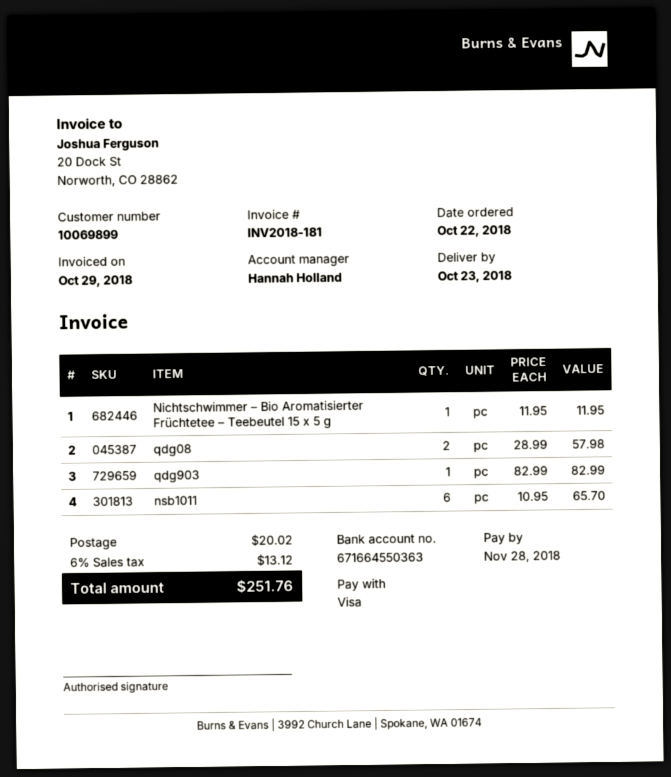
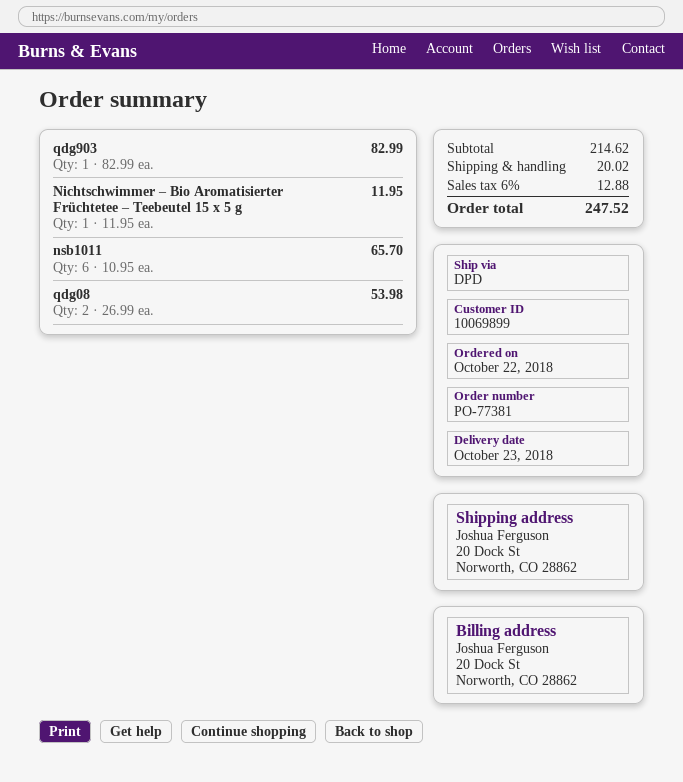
qdg08: 2 x 28.99 = 57.98 -> 2 x 26.99 = 53.98
tax: 6% = 13.12 -> 6% = 12.88
total: 251.76 -> 247.52

